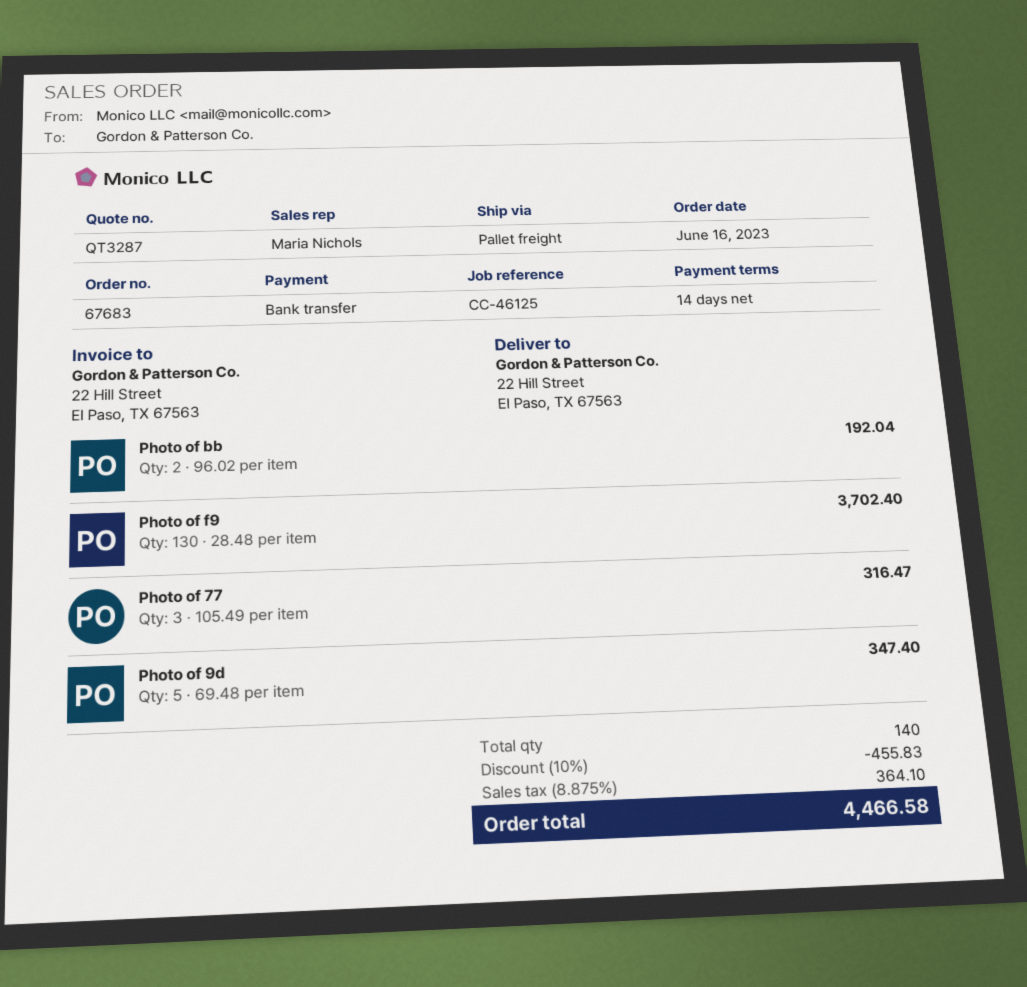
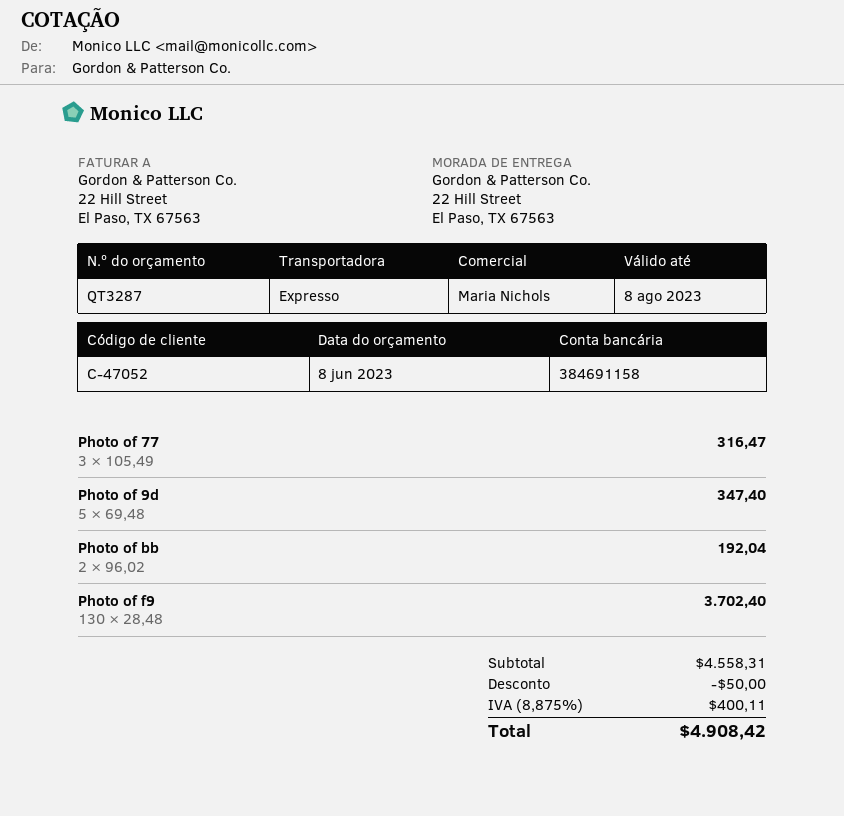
shipping method: pallet freight -> express
discount: 455.83 -> 50.00
tax: 8.875% = 364.10 -> 8.875% = 400.11
total: 4466.58 -> 4908.42

